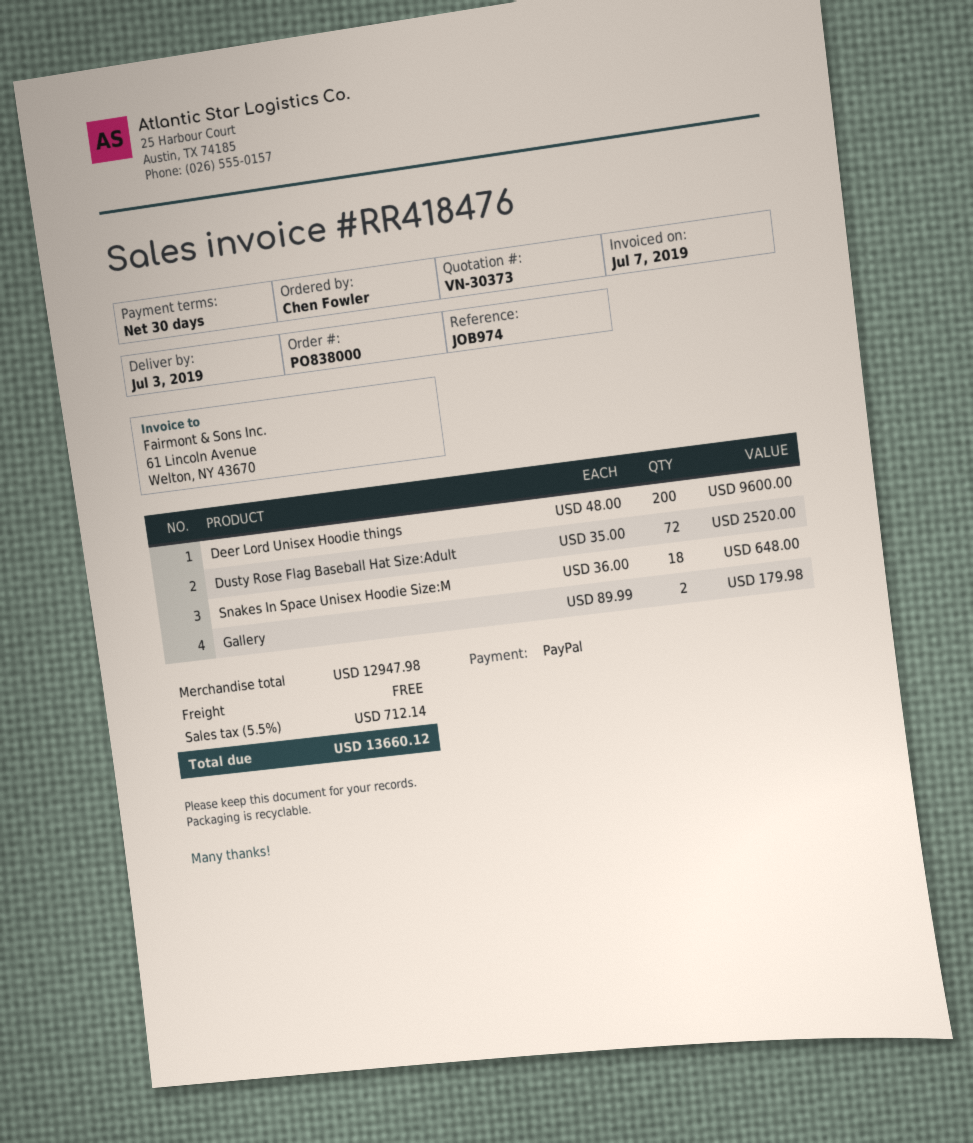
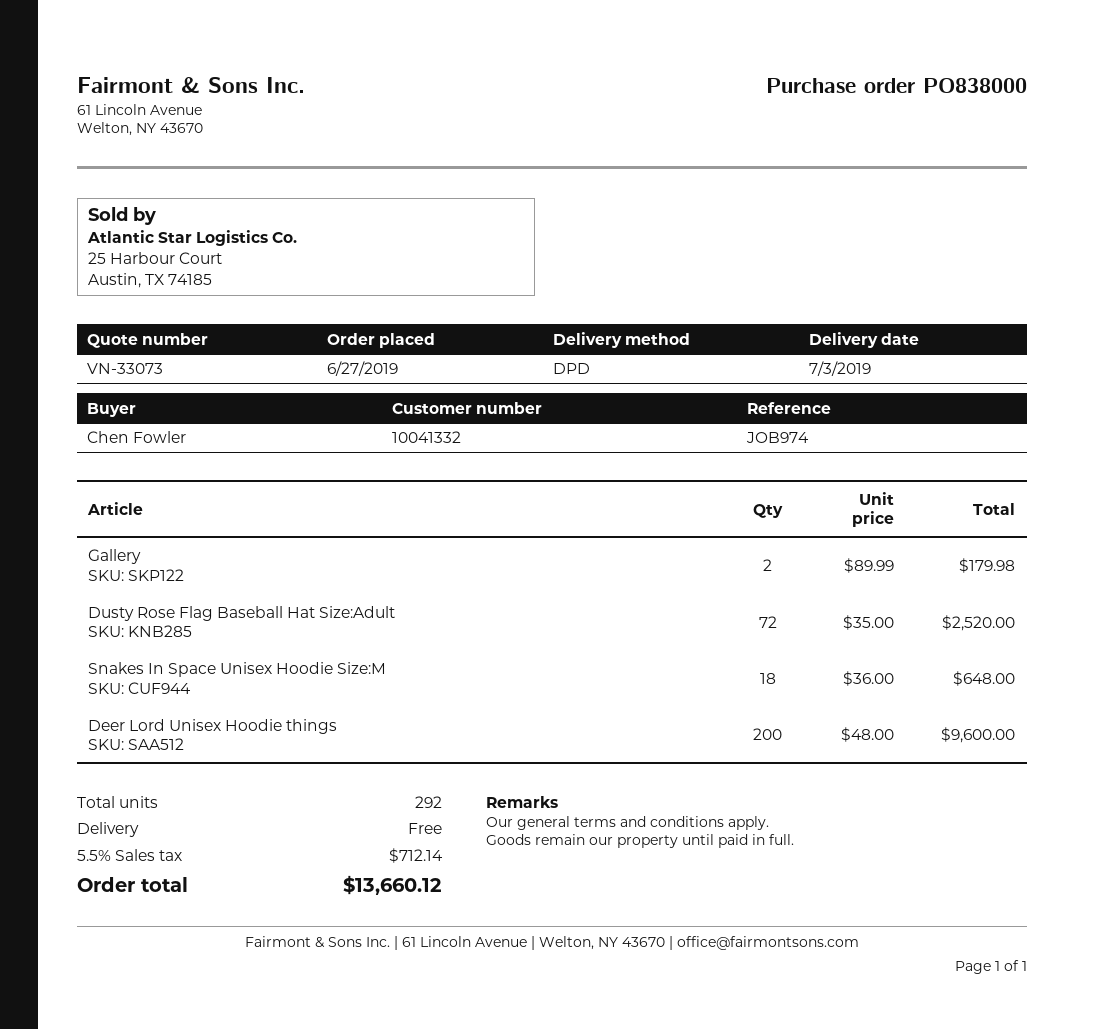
quote number: VN-30373 -> VN-33073

